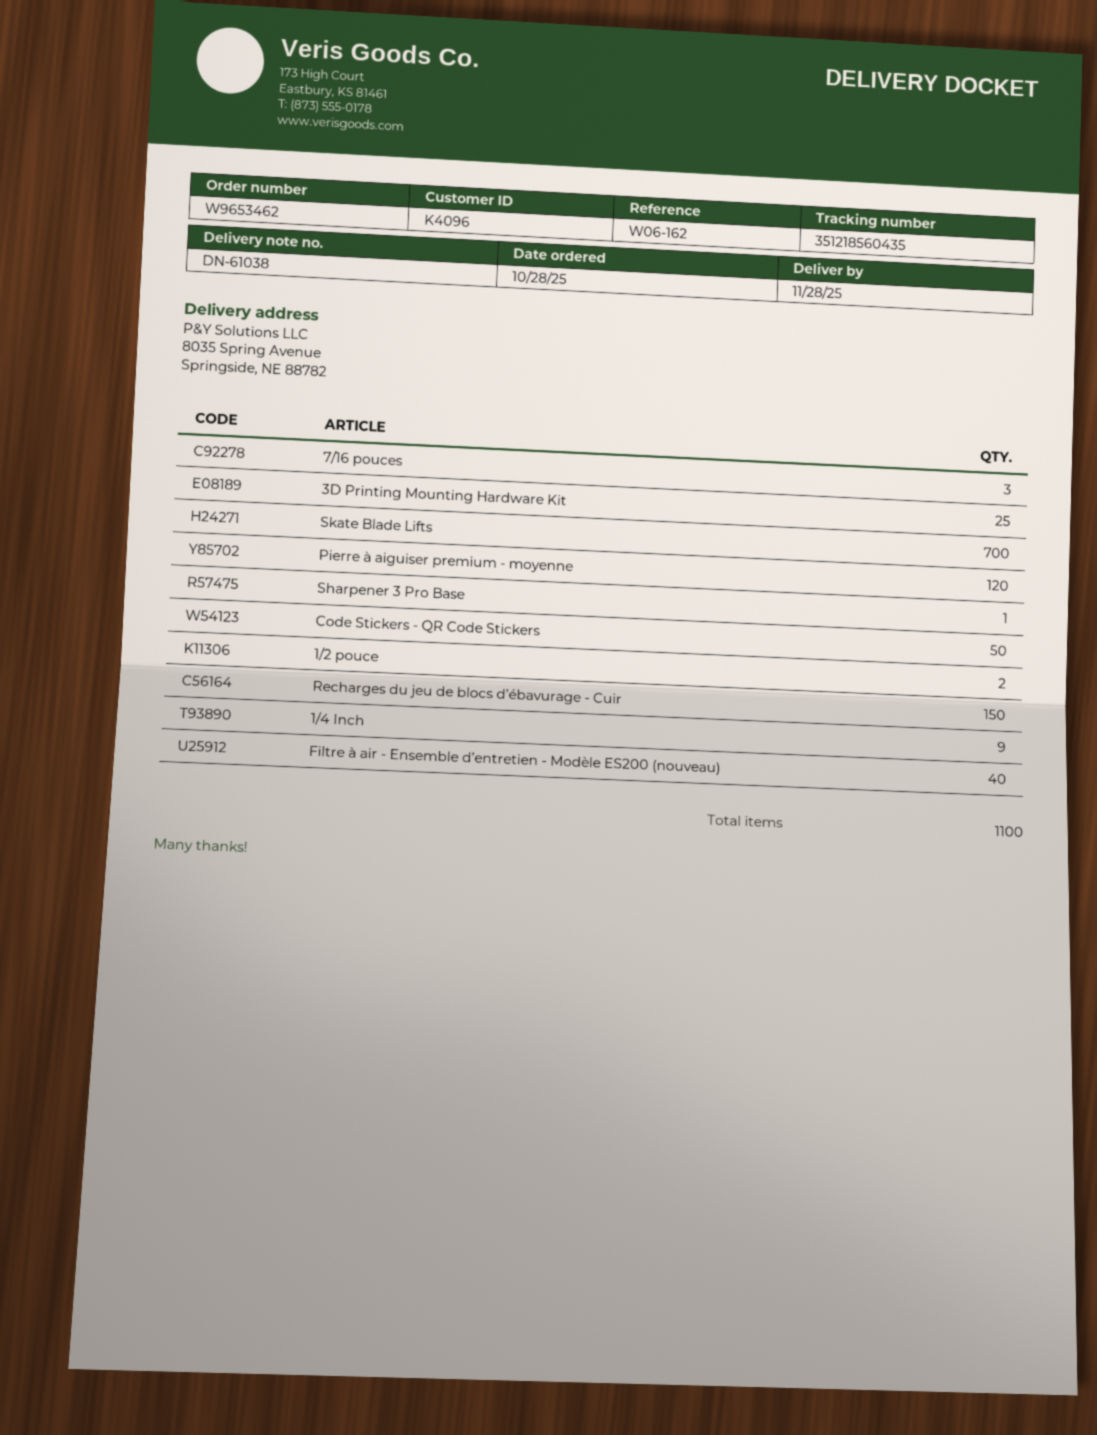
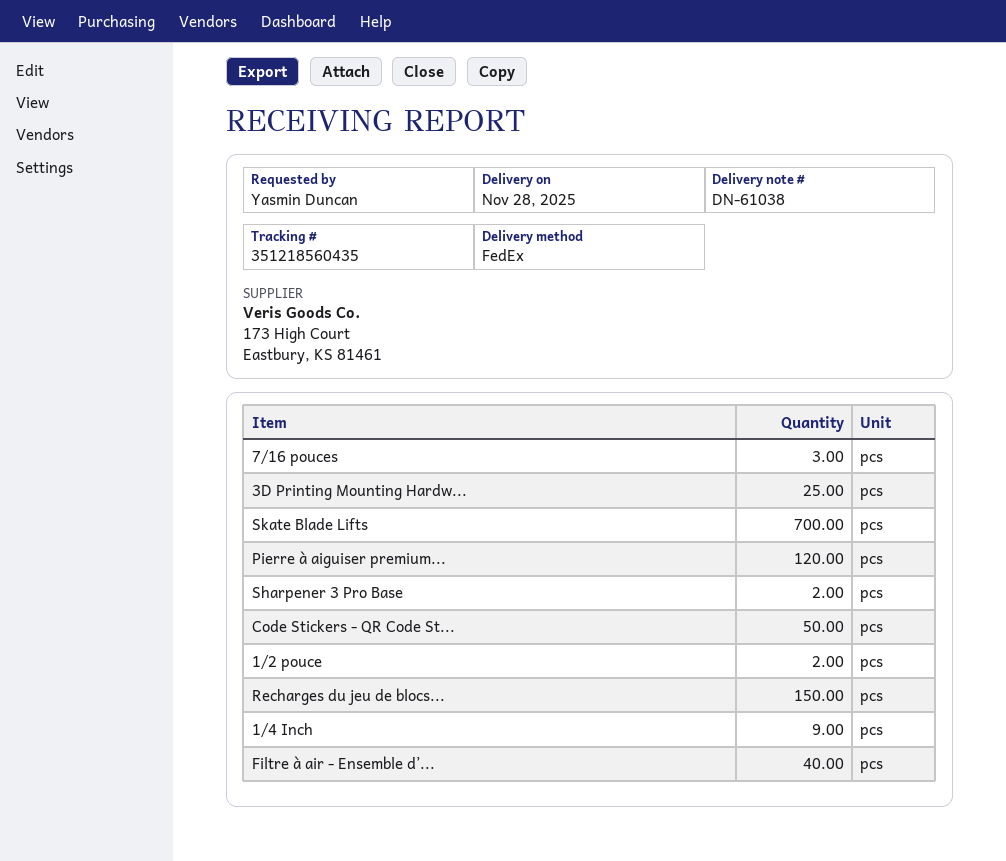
Sharpener 3 Pro Base: 1 -> 2

